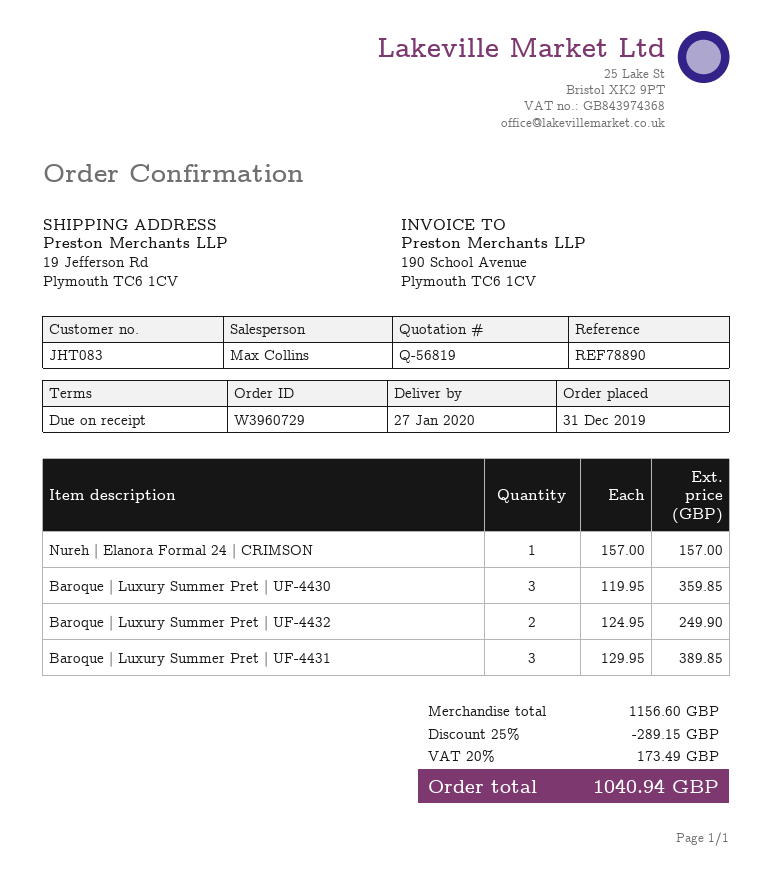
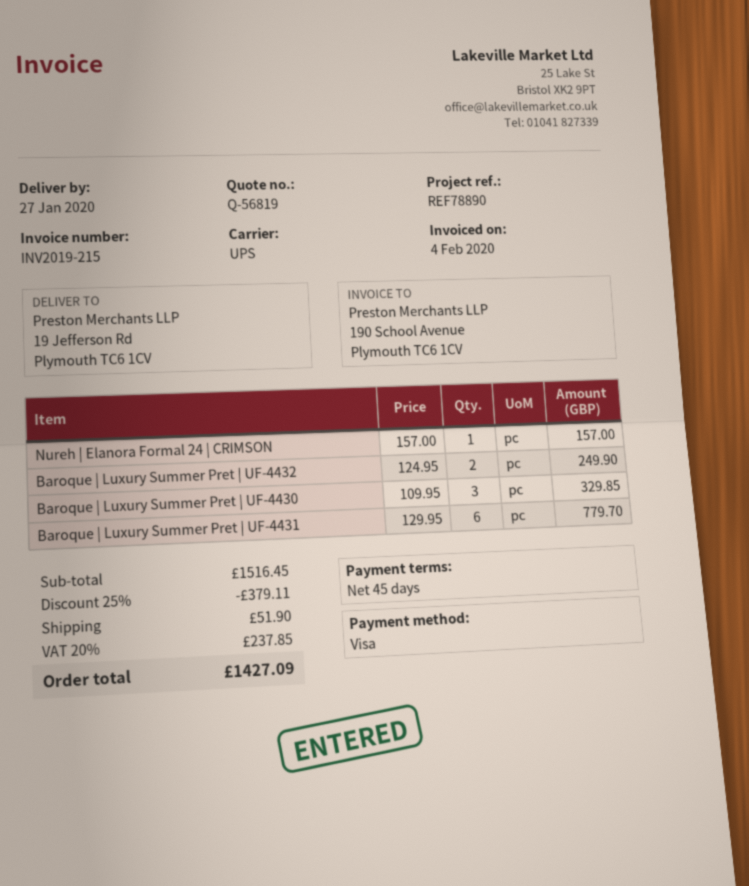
payment terms: on receipt -> 45 days
Baroque | Luxury Summer Pret | UF-4430: 3 x 119.95 = 359.85 -> 3 x 109.95 = 329.85
Baroque | Luxury Summer Pret | UF-4431: 3 x 129.95 = 389.85 -> 6 x 129.95 = 779.70
subtotal: 1156.60 -> 1516.45
discount: 25% = 289.15 -> 25% = 379.11
shipping: none -> 51.90
tax: 20% = 173.49 -> 20% = 237.85
total: 1040.94 -> 1427.09

